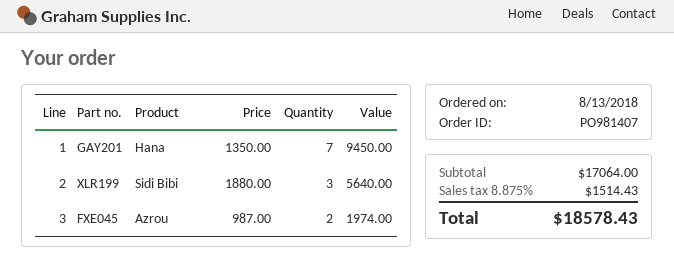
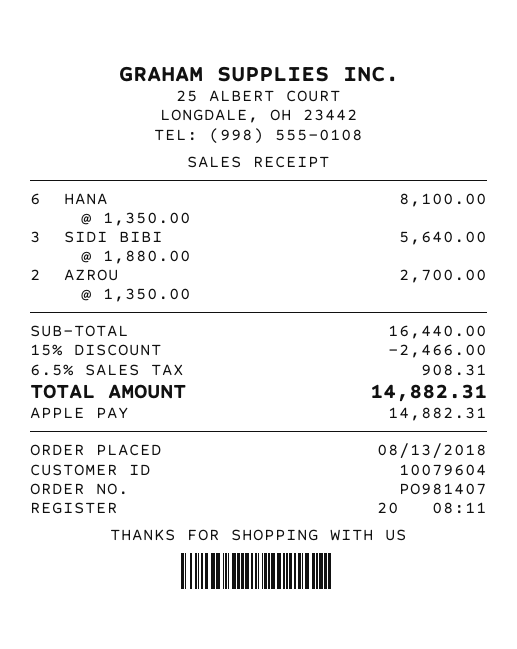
Hana: 7 x 1350.00 = 9450.00 -> 6 x 1350.00 = 8100.00
Azrou: 2 x 987.00 = 1974.00 -> 2 x 1350.00 = 2700.00
subtotal: 17064.00 -> 16440.00
discount: none -> 15% = 2466.00
tax: 8.875% = 1514.43 -> 6.5% = 908.31
total: 18578.43 -> 14882.31

